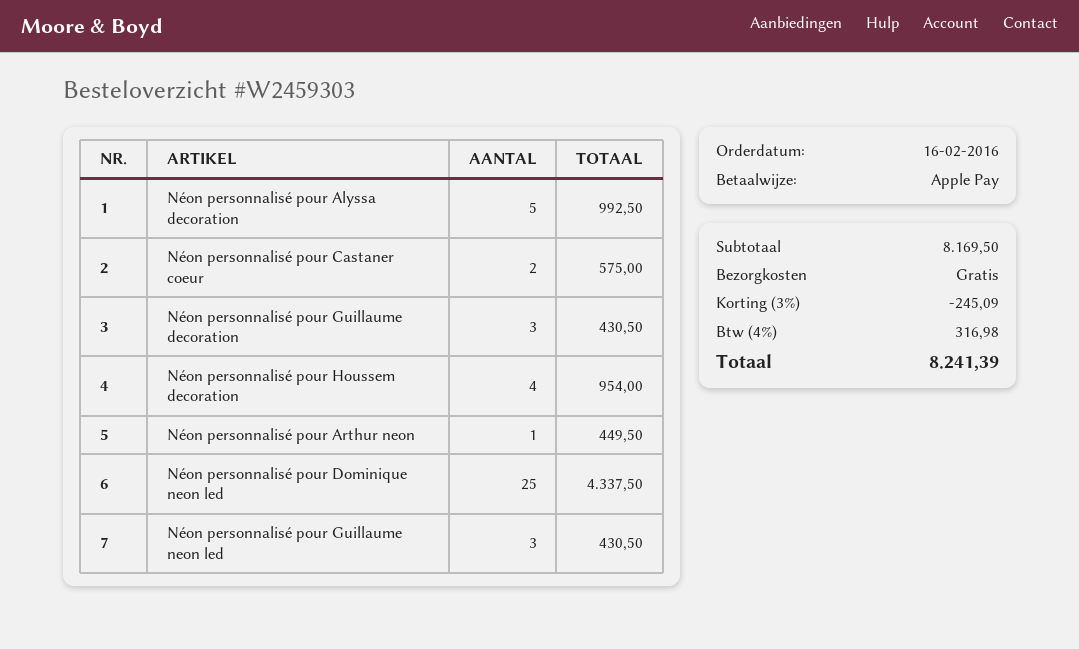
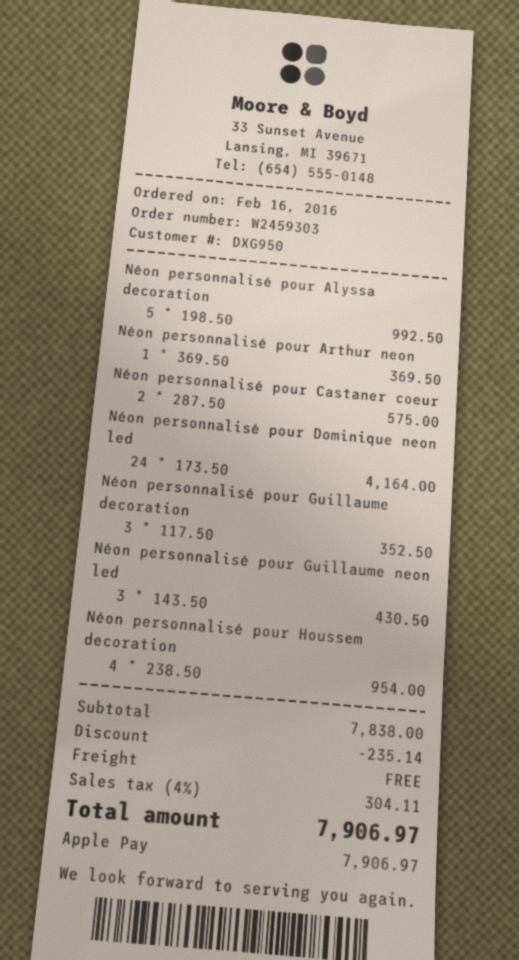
Néon personnalisé pour Guillaume decoration: 3 for 430.50 -> 3 for 352.50
Néon personnalisé pour Arthur neon: 1 for 449.50 -> 1 for 369.50
Néon personnalisé pour Dominique neon led: 25 for 4337.50 -> 24 for 4164.00
subtotal: 8169.50 -> 7838.00
discount: 245.09 -> 235.14
tax: 4% = 316.98 -> 4% = 304.11
total: 8241.39 -> 7906.97

